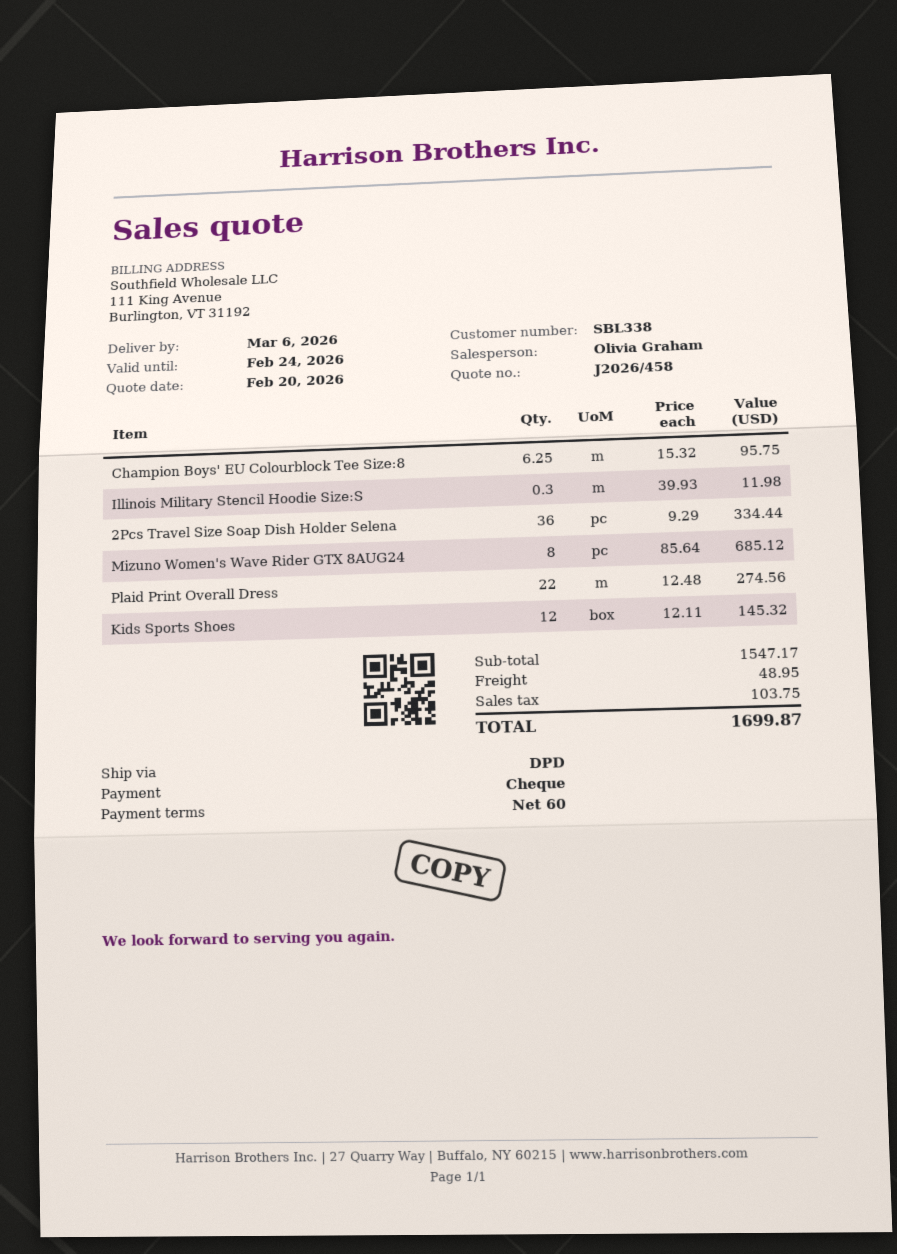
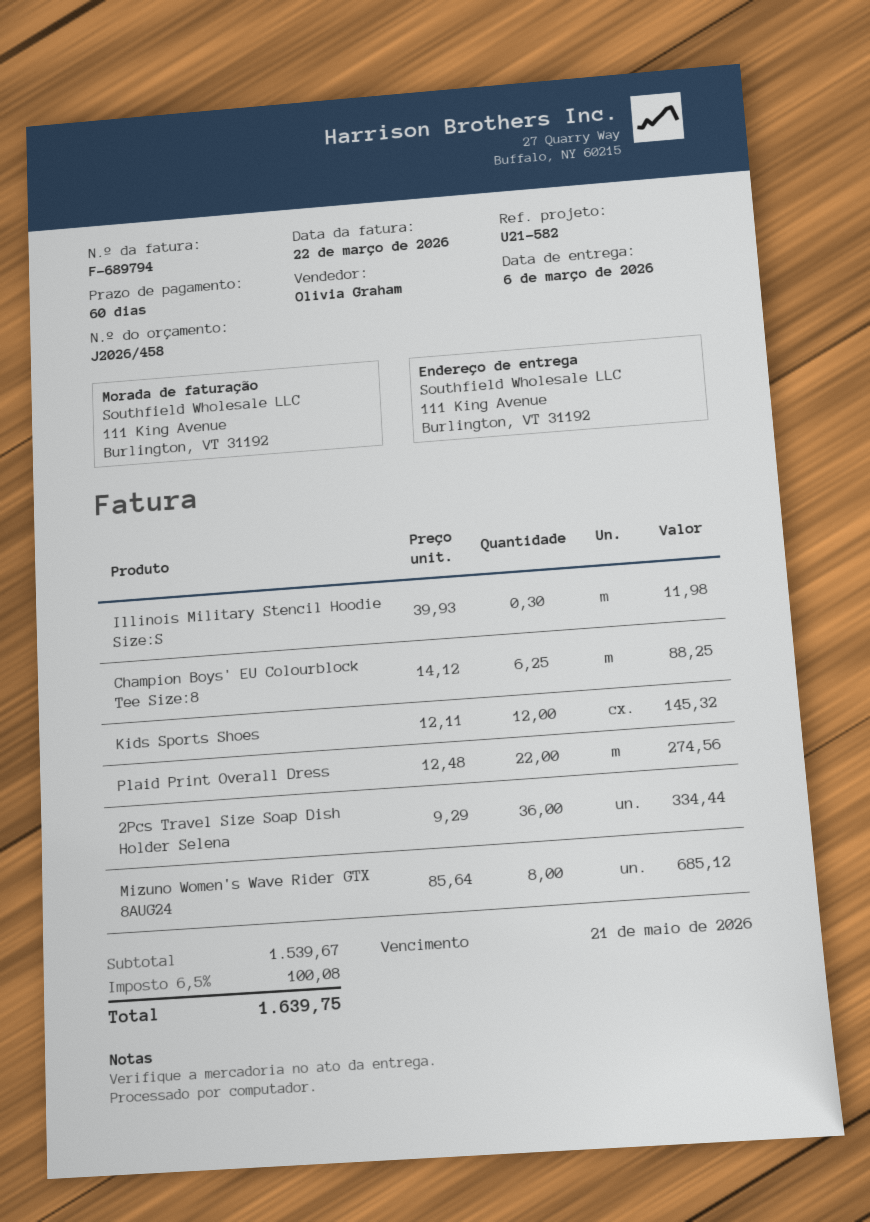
Champion Boys' EU Colourblock Tee Size:8: 6.25 x 15.32 = 95.75 -> 6.25 x 14.12 = 88.25
subtotal: 1547.17 -> 1539.67
shipping: 48.95 -> none
tax: 103.75 -> 100.08
total: 1699.87 -> 1639.75

